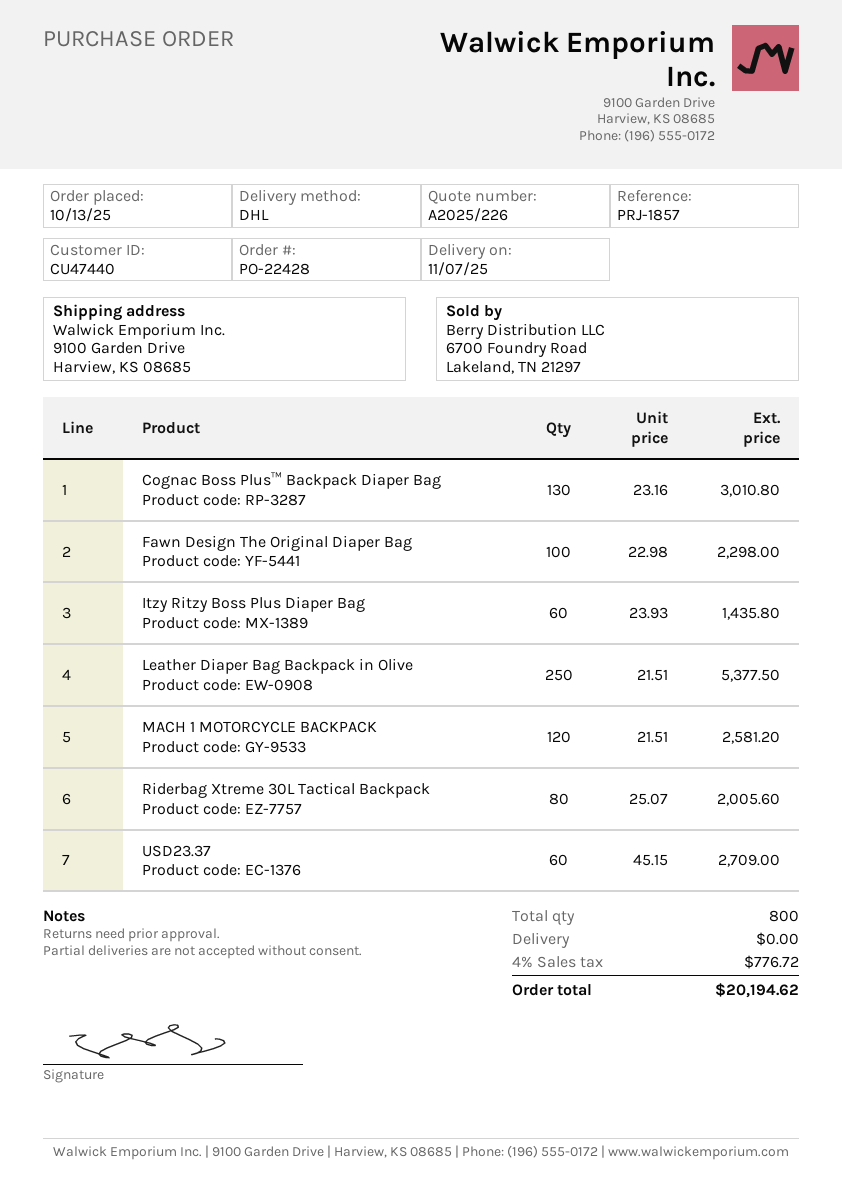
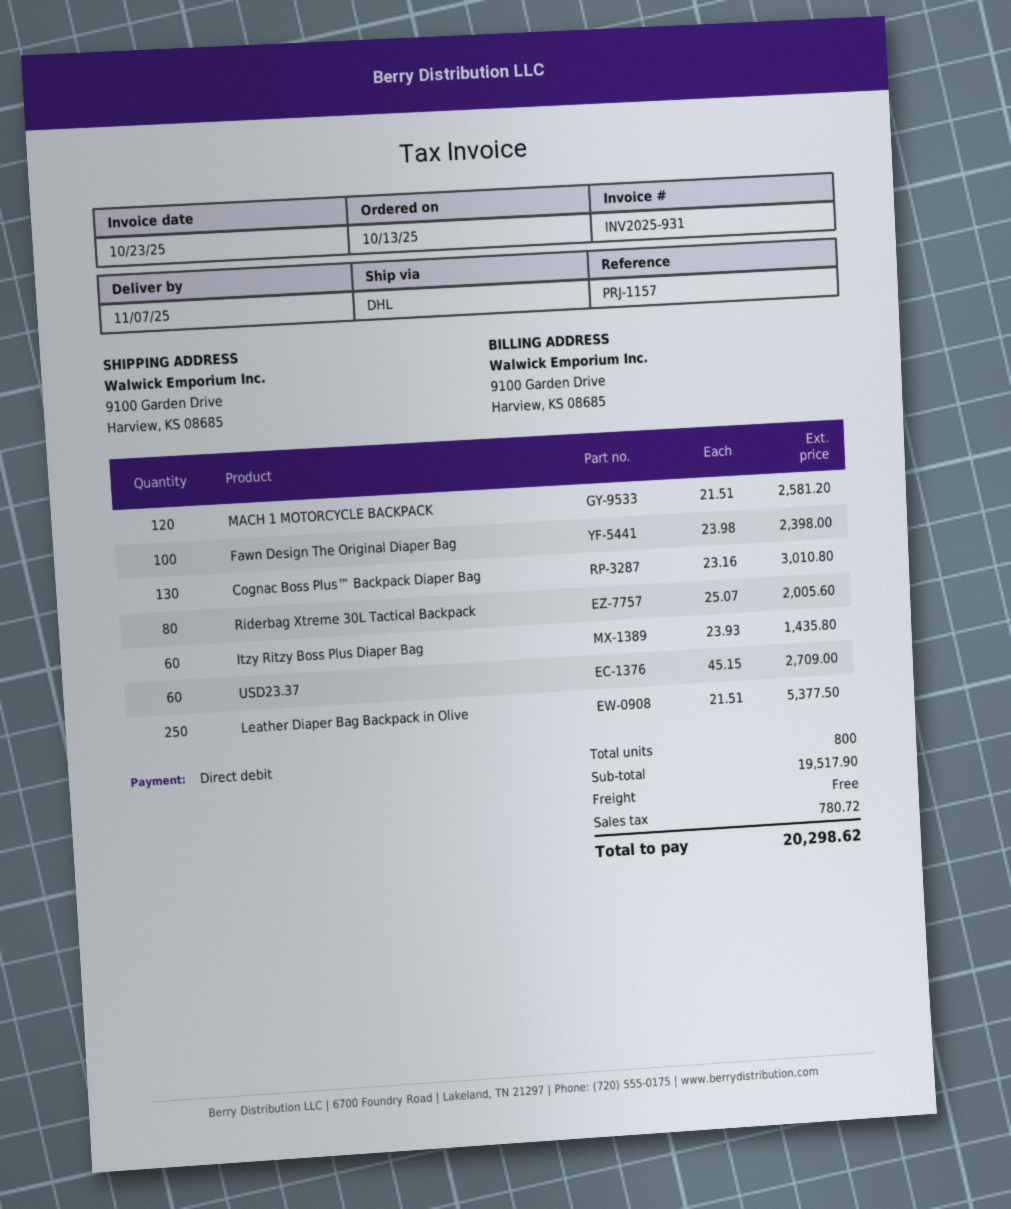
reference: PRJ-1857 -> PRJ-1157
Fawn Design The Original Diaper Bag: 100 x 22.98 = 2298.00 -> 100 x 23.98 = 2398.00
tax: 776.72 -> 780.72
total: 20194.62 -> 20298.62

